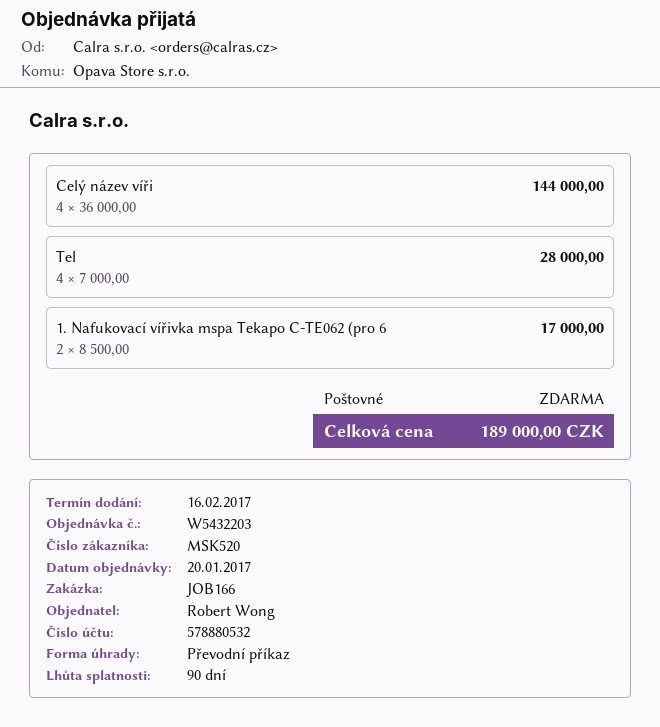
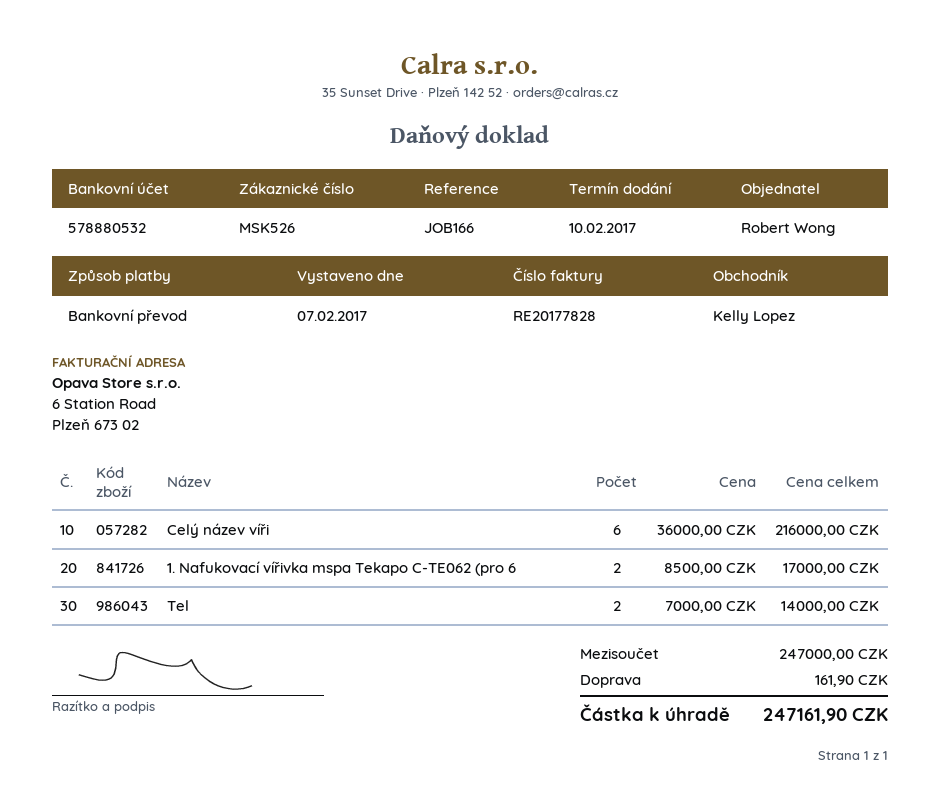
delivery date: 2017-02-16 -> 2017-02-10
customer number: MSK520 -> MSK526
Celý název víři: 4 x 36000.00 = 144000.00 -> 6 x 36000.00 = 216000.00
Tel: 4 x 7000.00 = 28000.00 -> 2 x 7000.00 = 14000.00
shipping: 0.00 -> 161.90
total: 189000.00 -> 247161.90

